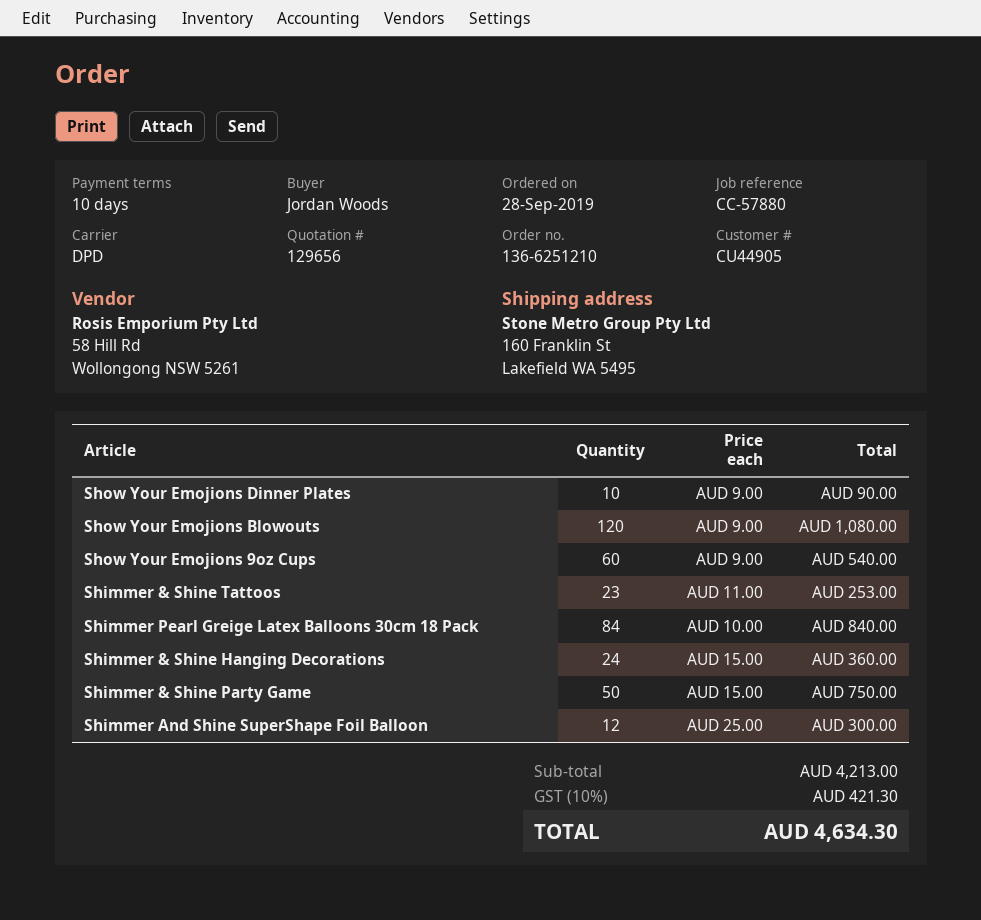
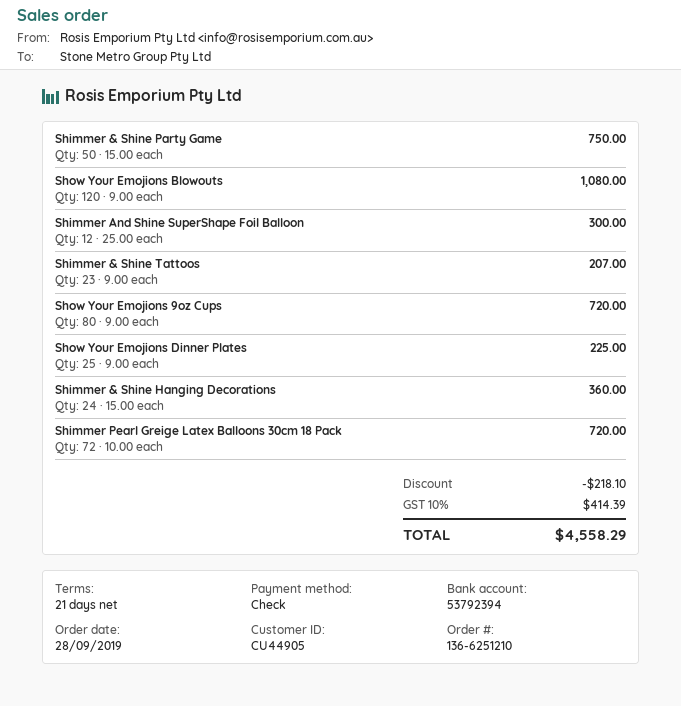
payment terms: 10 days -> 21 days
Show Your Emojions Dinner Plates: 10 x 9.00 = 90.00 -> 25 x 9.00 = 225.00
Show Your Emojions 9oz Cups: 60 x 9.00 = 540.00 -> 80 x 9.00 = 720.00
Shimmer & Shine Tattoos: 23 x 11.00 = 253.00 -> 23 x 9.00 = 207.00
Shimmer Pearl Greige Latex Balloons 30cm 18 Pack: 84 x 10.00 = 840.00 -> 72 x 10.00 = 720.00
discount: none -> 218.10
tax: 10% = 421.30 -> 10% = 414.39
total: 4634.30 -> 4558.29

